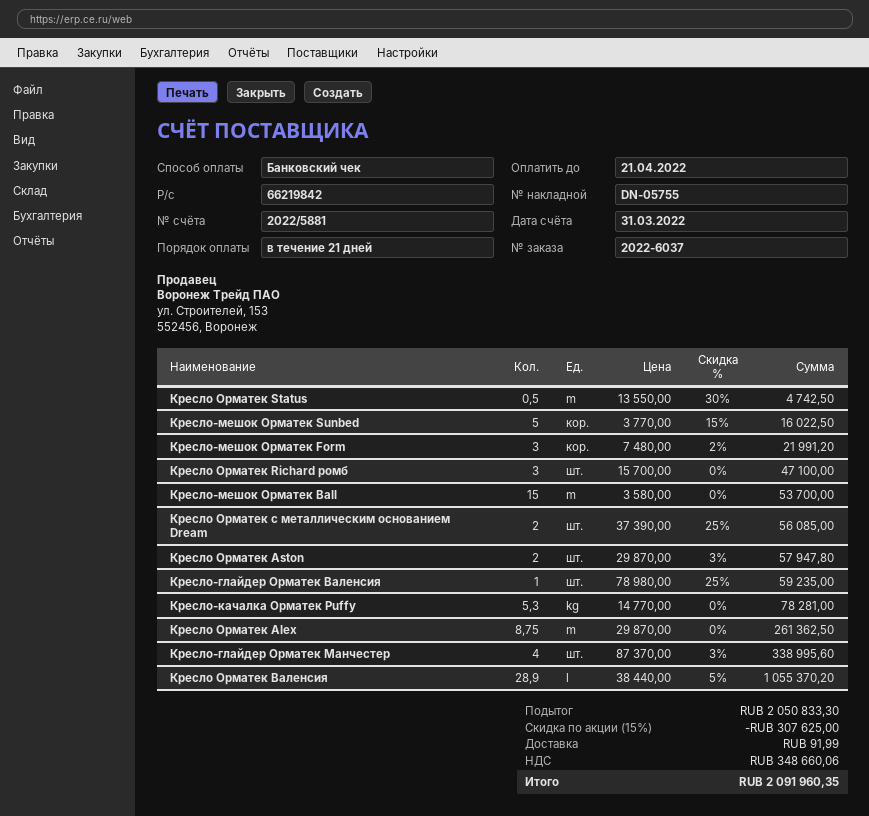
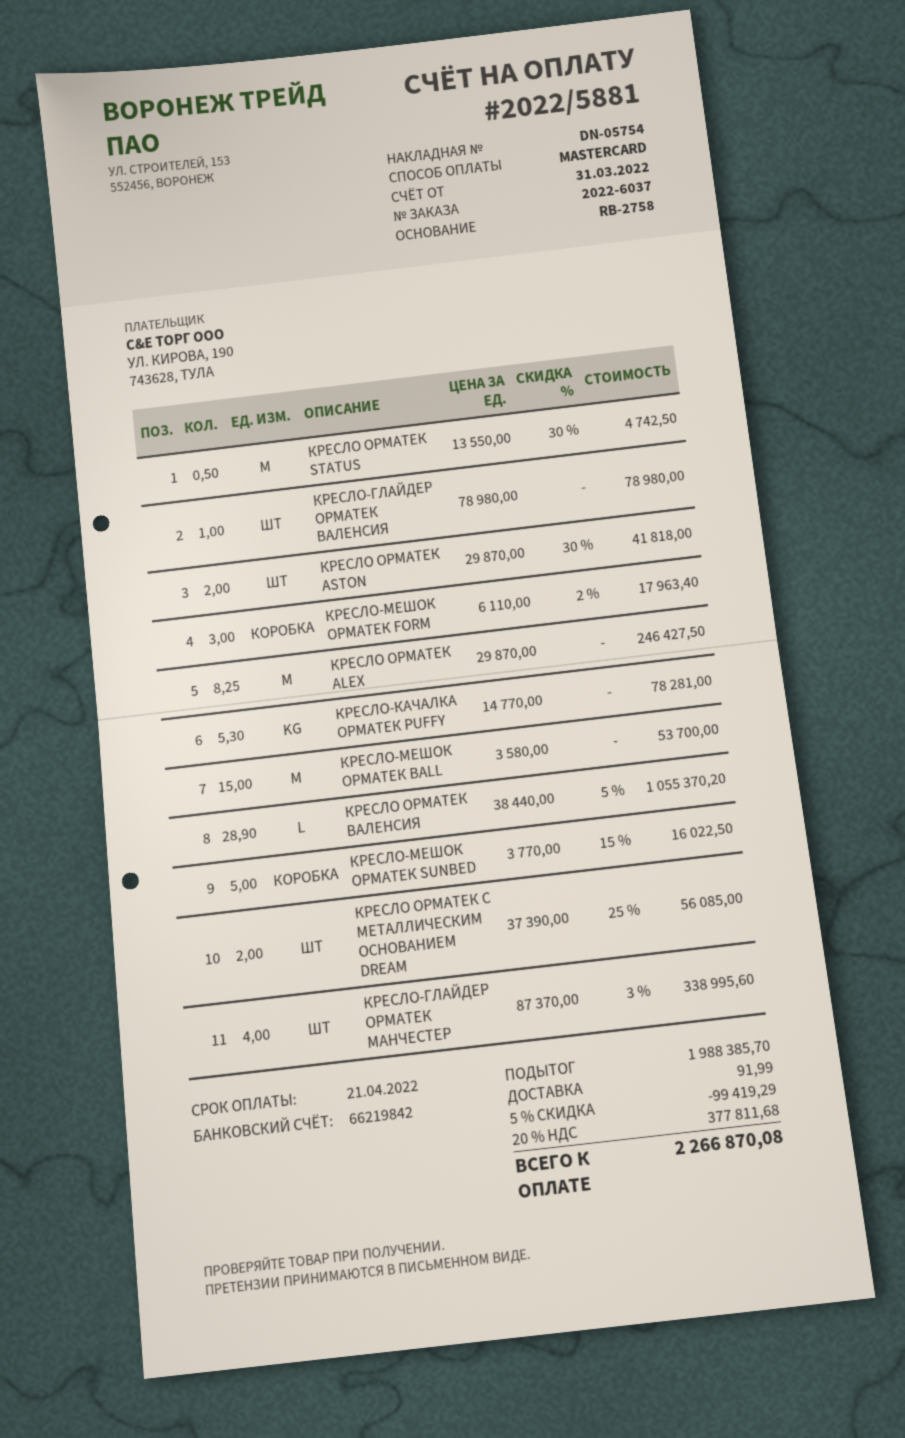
delivery note number: DN-05755 -> DN-05754
payment method: cheque -> Mastercard
Кресло-мешок Орматек Form: 3 x 7480.00 - 2% = 21991.20 -> 3 x 6110.00 - 2% = 17963.40
Кресло Орматек Richard ромб: 3 x 15700.00 = 47100.00 -> none
Кресло Орматек Aston: 2 x 29870.00 - 3% = 57947.80 -> 2 x 29870.00 - 30% = 41818.00
Кресло-глайдер Орматек Валенсия: 1 x 78980.00 - 25% = 59235.00 -> 1 x 78980.00 = 78980.00
Кресло Орматек Alex: 8.75 x 29870.00 = 261362.50 -> 8.25 x 29870.00 = 246427.50
subtotal: 2050833.30 -> 1988385.70
discount: 15% = 307625.00 -> 5% = 99419.29
tax: 348660.06 -> 377811.68
total: 2091960.35 -> 2266870.08

